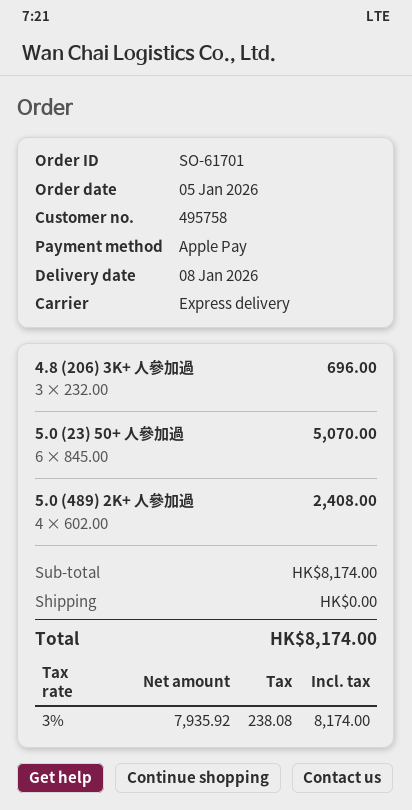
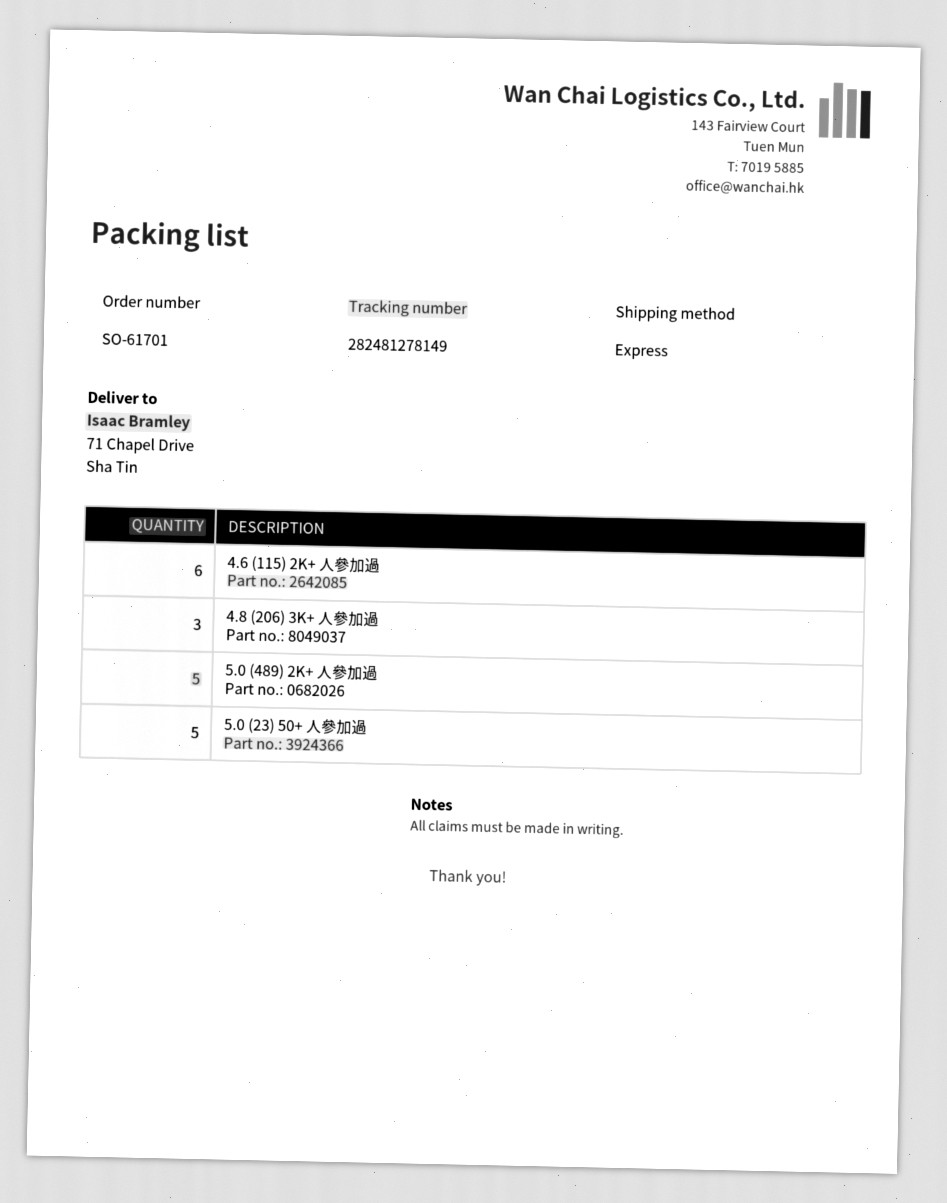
5.0 (23) 50+ 人參加過: 6 -> 5
5.0 (489) 2K+ 人參加過: 4 -> 5
4.6 (115) 2K+ 人參加過: none -> 6

